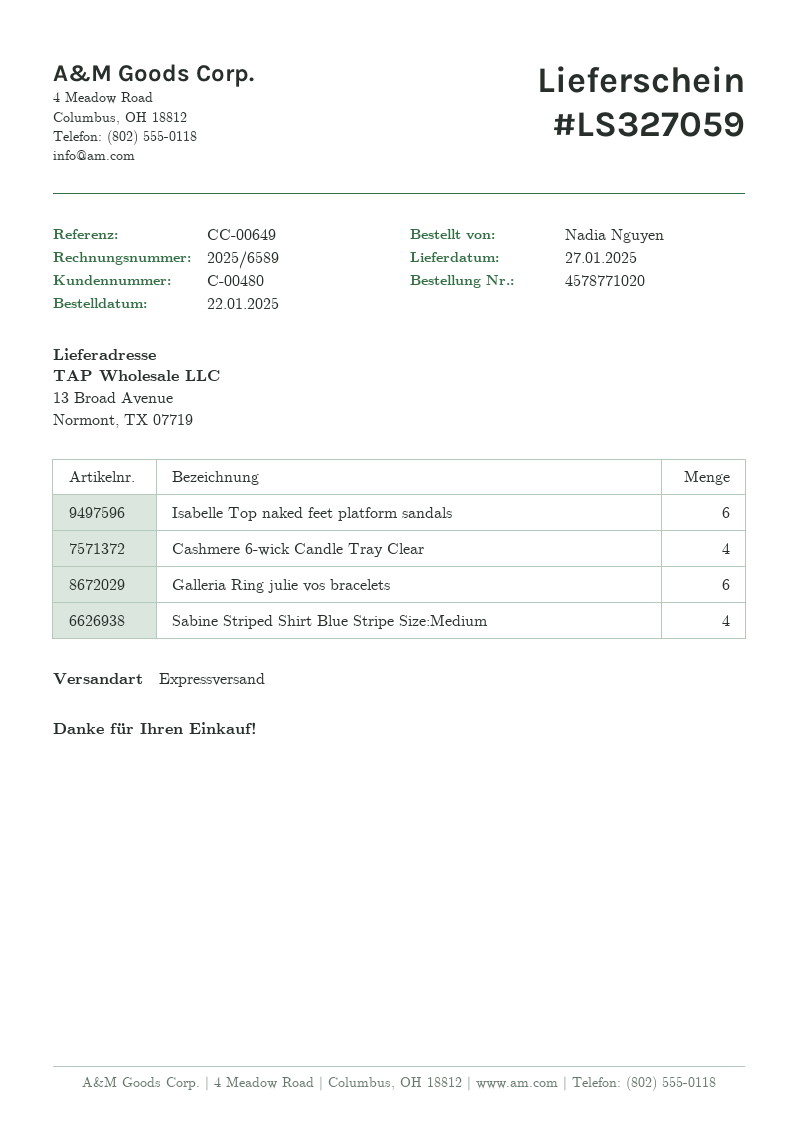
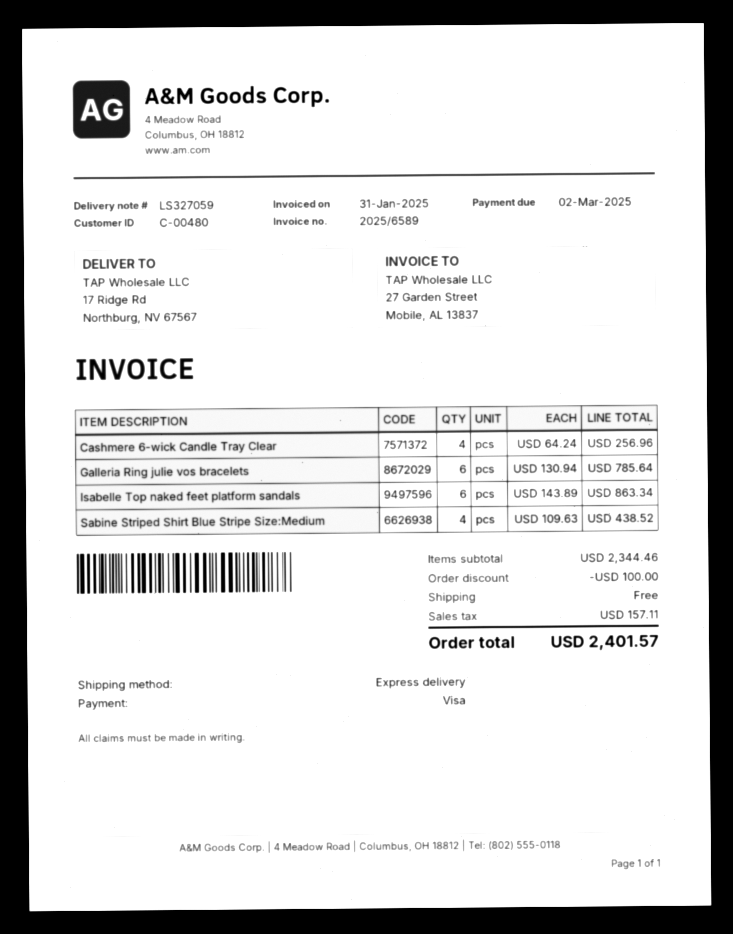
ship to: 13 Broad Avenue, Normont, TX 07719 -> 17 Ridge Rd, Northburg, NV 67567

